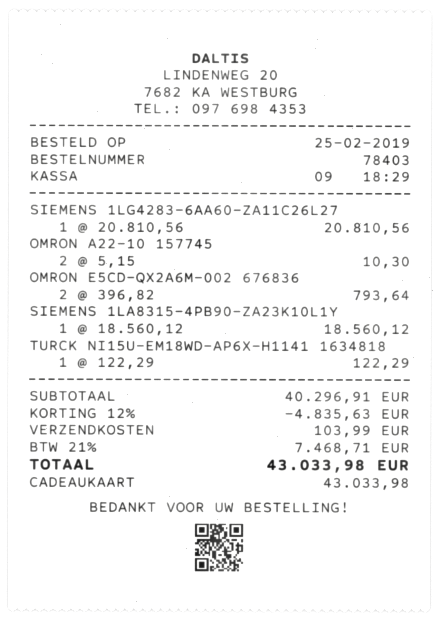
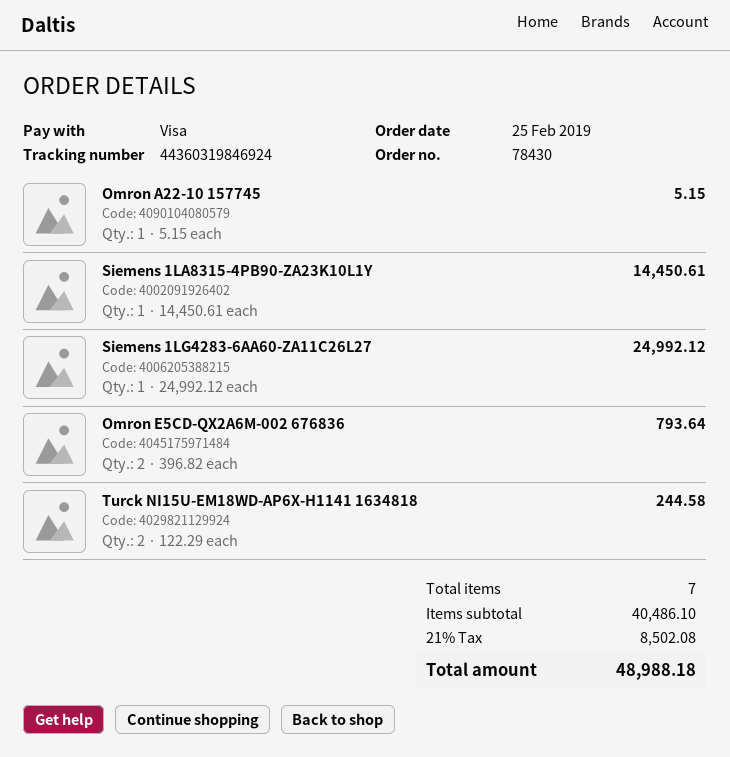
order number: 78403 -> 78430
payment method: gift card -> Visa
SIEMENS 1LG4283-6AA60-ZA11C26L27: 1 x 20810.56 = 20810.56 -> 1 x 24992.12 = 24992.12
OMRON A22-10 157745: 2 x 5.15 = 10.30 -> 1 x 5.15 = 5.15
SIEMENS 1LA8315-4PB90-ZA23K10L1Y: 1 x 18560.12 = 18560.12 -> 1 x 14450.61 = 14450.61
TURCK NI15U-EM18WD-AP6X-H1141 1634818: 1 x 122.29 = 122.29 -> 2 x 122.29 = 244.58
subtotal: 40296.91 -> 40486.10
discount: 12% = 4835.63 -> none
shipping: 103.99 -> none
tax: 21% = 7468.71 -> 21% = 8502.08
total: 43033.98 -> 48988.18

